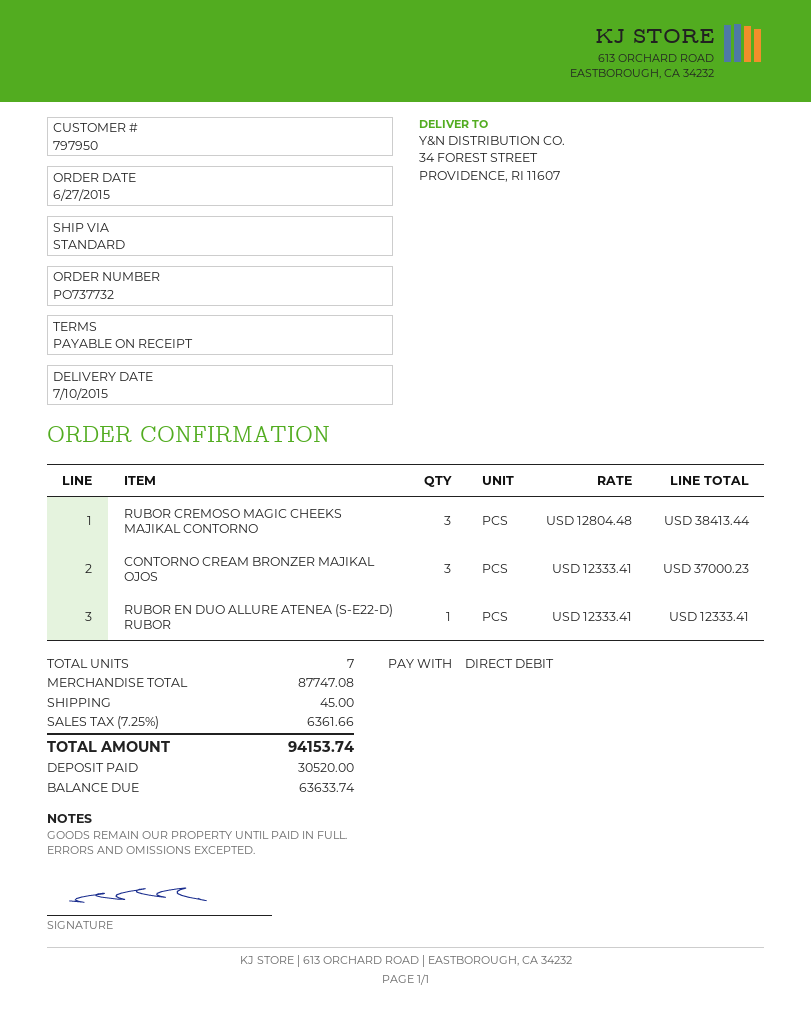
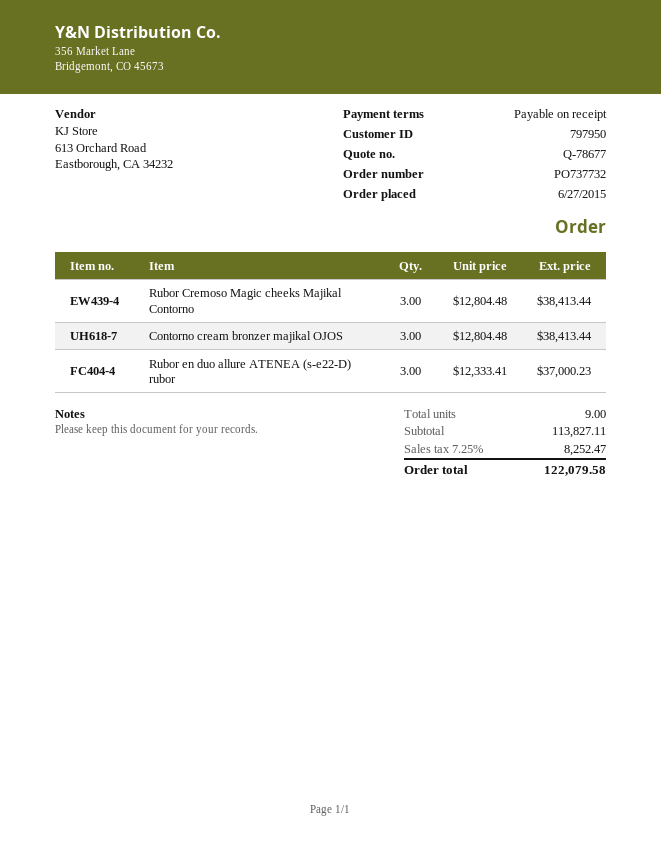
CONTORNO CREAM BRONZER MAJIKAL OJOS: 3 x 12333.41 = 37000.23 -> 3 x 12804.48 = 38413.44
RUBOR EN DUO ALLURE ATENEA (S-E22-D) RUBOR: 1 x 12333.41 = 12333.41 -> 3 x 12333.41 = 37000.23
total quantity: 7 -> 9
subtotal: 87747.08 -> 113827.11
shipping: 45.00 -> none
tax: 7.25% = 6361.66 -> 7.25% = 8252.47
total: 94153.74 -> 122079.58

